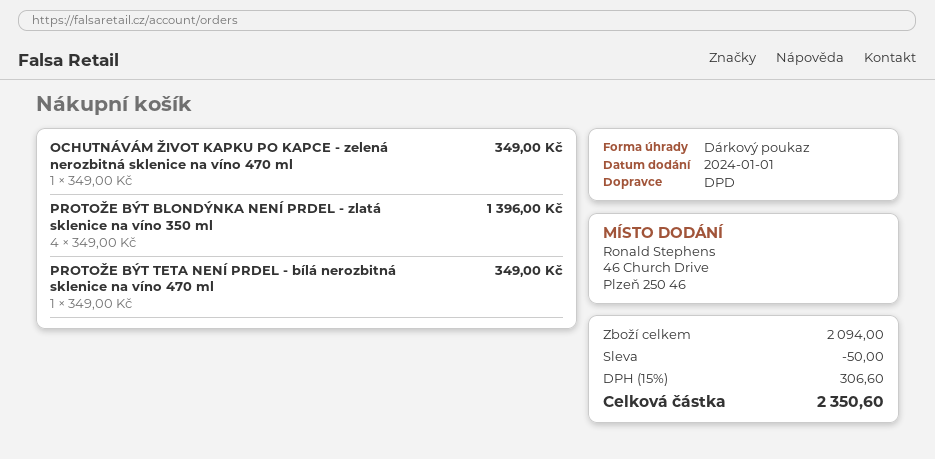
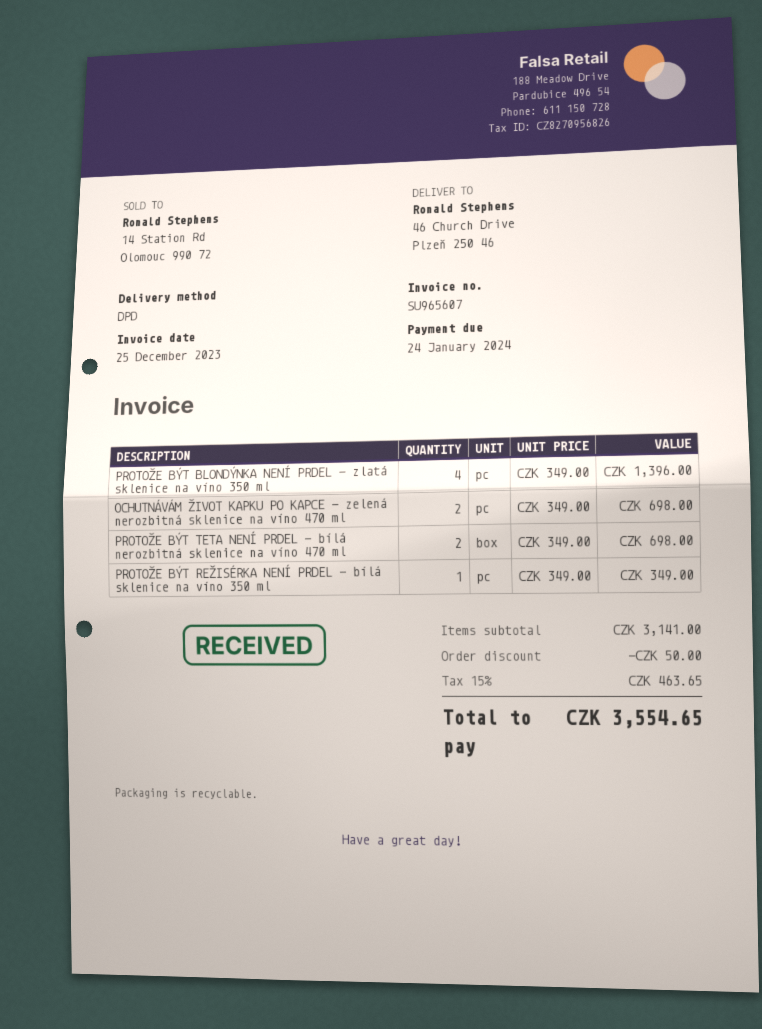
OCHUTNÁVÁM ŽIVOT KAPKU PO KAPCE - zelená nerozbitná sklenice na víno 470 ml: 1 x 349.00 = 349.00 -> 2 x 349.00 = 698.00
PROTOŽE BÝT TETA NENÍ PRDEL - bílá nerozbitná sklenice na víno 470 ml: 1 x 349.00 = 349.00 -> 2 x 349.00 = 698.00
PROTOŽE BÝT REŽISÉRKA NENÍ PRDEL - bílá sklenice na víno 350 ml: none -> 1 x 349.00 = 349.00
subtotal: 2094.00 -> 3141.00
tax: 15% = 306.60 -> 15% = 463.65
total: 2350.60 -> 3554.65

